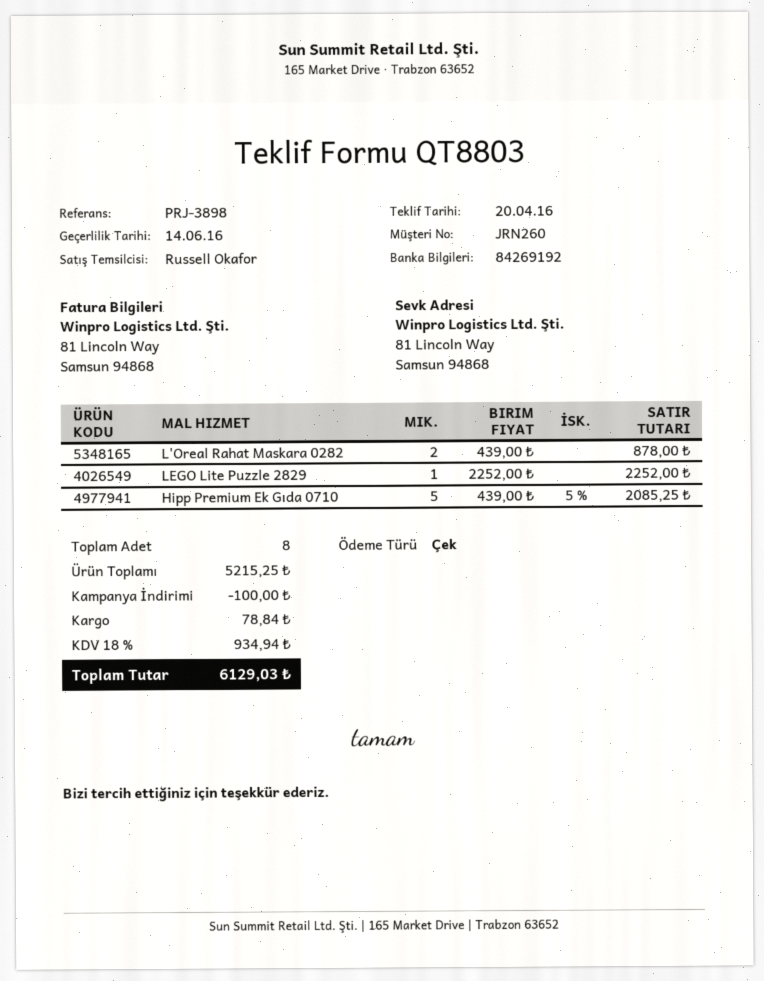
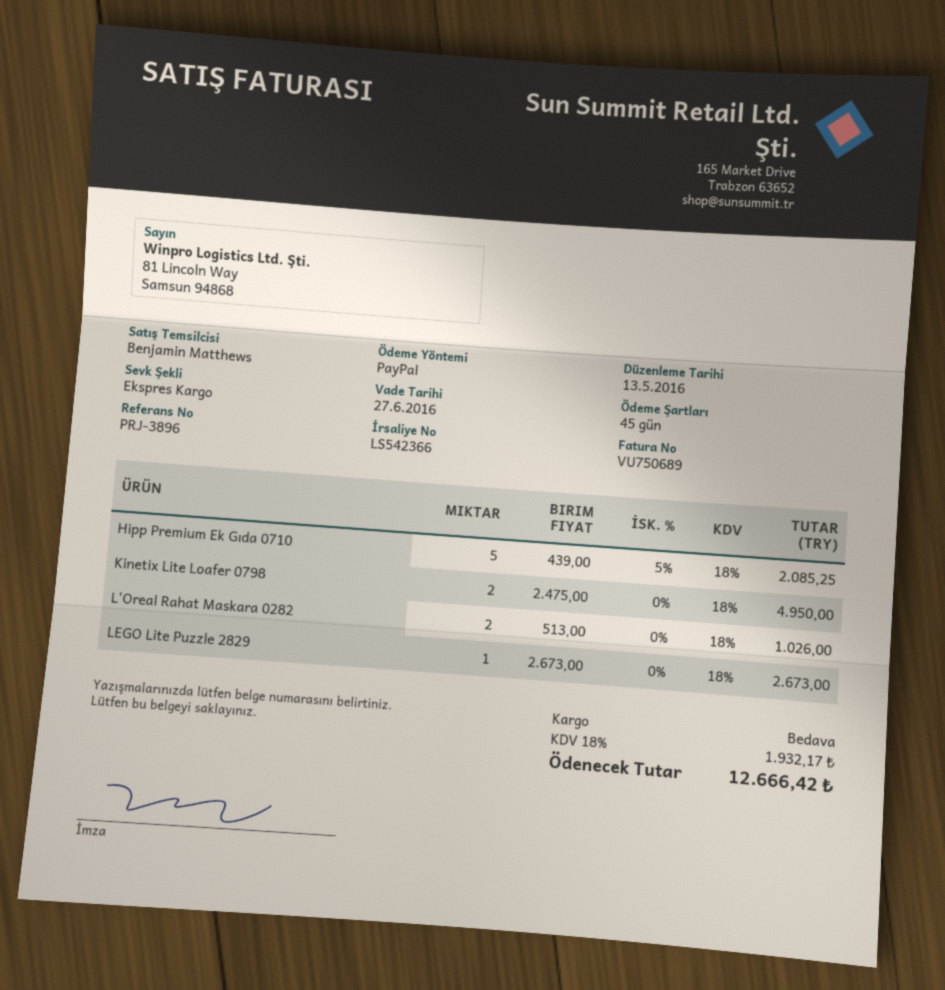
reference: PRJ-3898 -> PRJ-3896
sales rep: Russell Okafor -> Benjamin Matthews
payment method: cheque -> PayPal
L'Oreal Rahat Maskara 0282: 2 x 439.00 = 878.00 -> 2 x 513.00 = 1026.00
LEGO Lite Puzzle 2829: 1 x 2252.00 = 2252.00 -> 1 x 2673.00 = 2673.00
Kinetix Lite Loafer 0798: none -> 2 x 2475.00 = 4950.00
discount: 100.00 -> none
shipping: 78.84 -> 0.00
tax: 18% = 934.94 -> 18% = 1932.17
total: 6129.03 -> 12666.42

